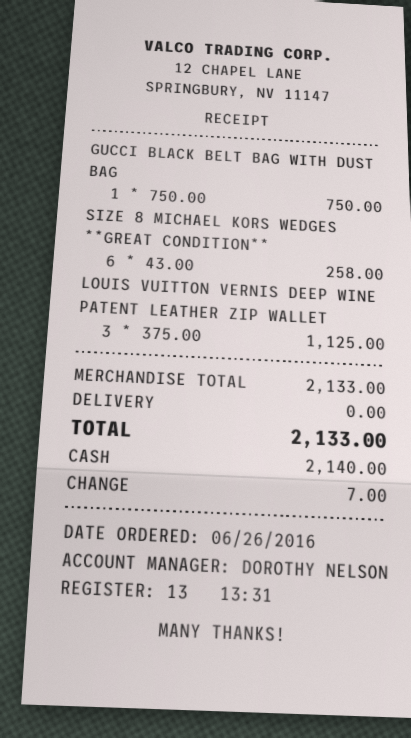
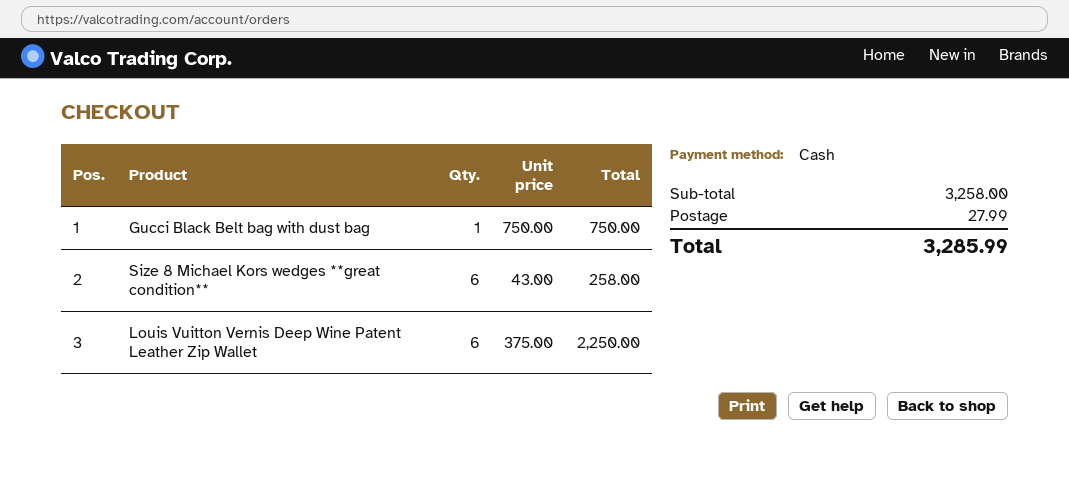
LOUIS VUITTON VERNIS DEEP WINE PATENT LEATHER ZIP WALLET: 3 x 375.00 = 1125.00 -> 6 x 375.00 = 2250.00
subtotal: 2133.00 -> 3258.00
shipping: 0.00 -> 27.99
total: 2133.00 -> 3285.99

